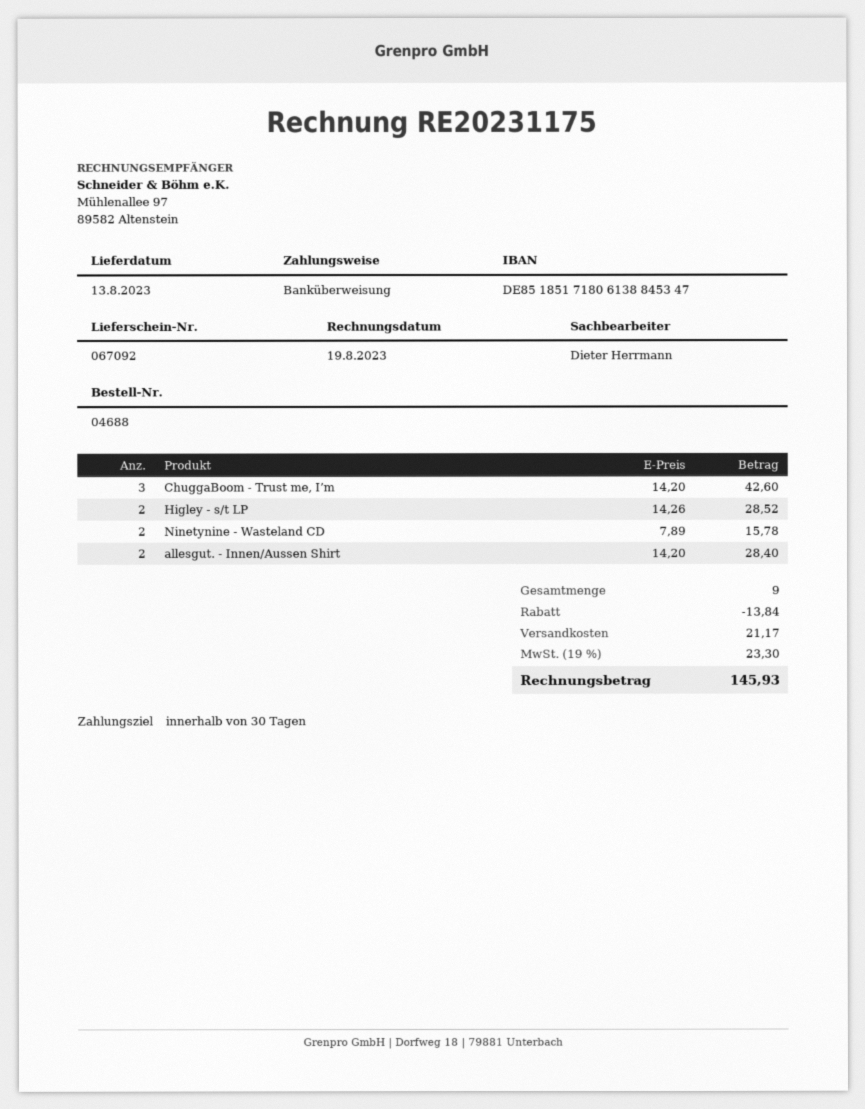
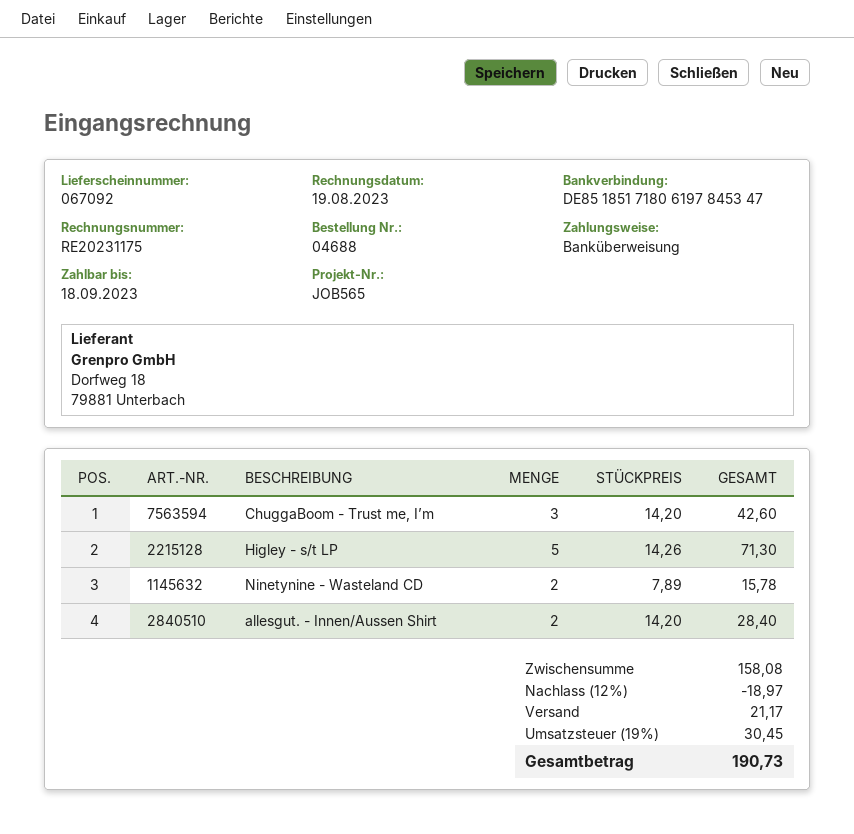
bank account: DE85185171806138845347 -> DE85185171806197845347
Higley - s/t LP: 2 x 14.26 = 28.52 -> 5 x 14.26 = 71.30
discount: 13.84 -> 18.97
tax: 19% = 23.30 -> 19% = 30.45
total: 145.93 -> 190.73

